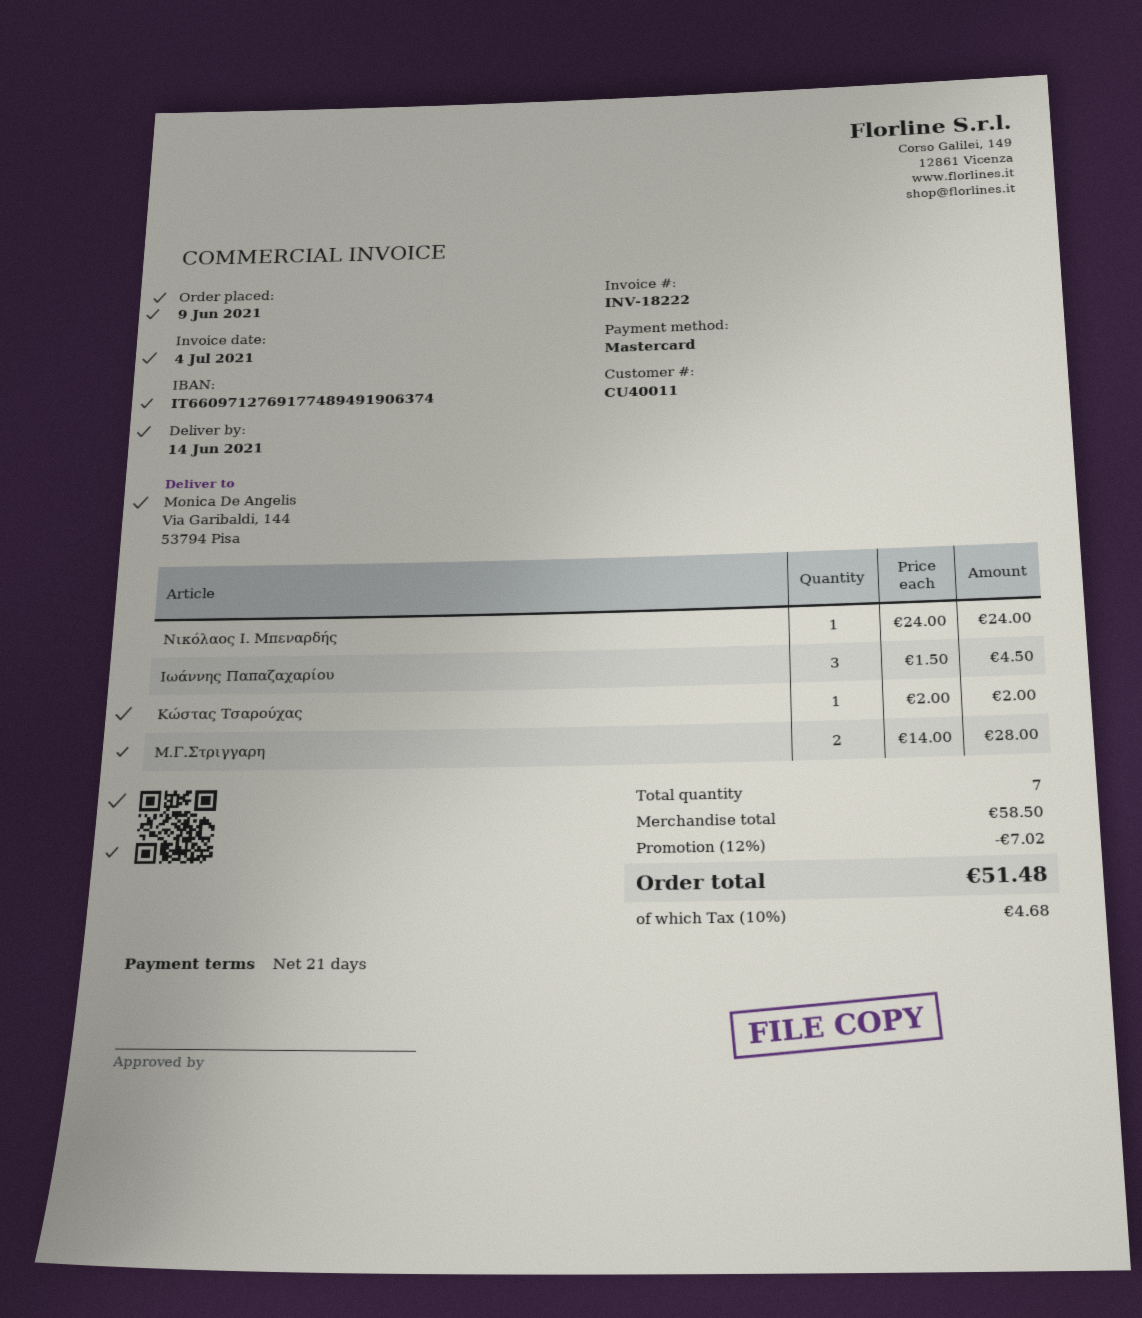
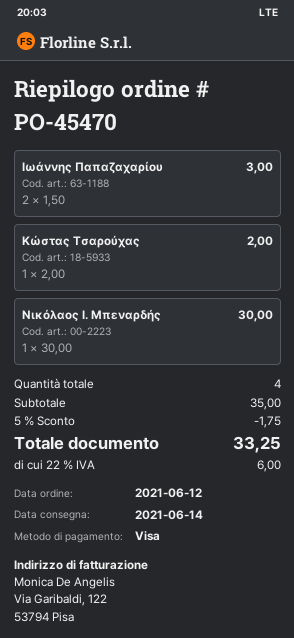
order date: 2021-06-09 -> 2021-06-12
payment method: Mastercard -> Visa
Νικόλαος Ι. Μπεναρδής: 1 x 24.00 = 24.00 -> 1 x 30.00 = 30.00
Ιωάννης Παπαζαχαρίου: 3 x 1.50 = 4.50 -> 2 x 1.50 = 3.00
Μ.Γ.Στριγγαρη: 2 x 14.00 = 28.00 -> none
total quantity: 7 -> 4
subtotal: 58.50 -> 35.00
discount: 12% = 7.02 -> 5% = 1.75
tax: 10% = 4.68 -> 22% = 6.00
total: 51.48 -> 33.25

